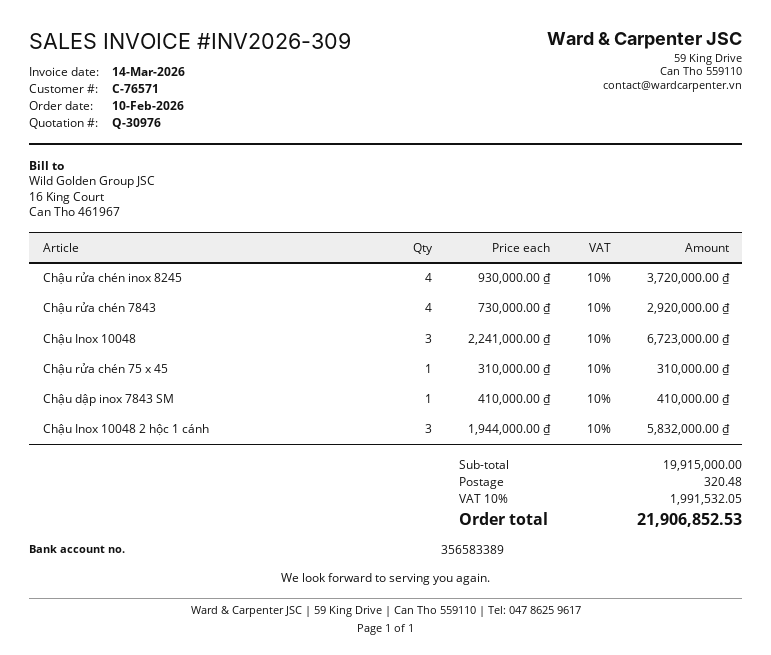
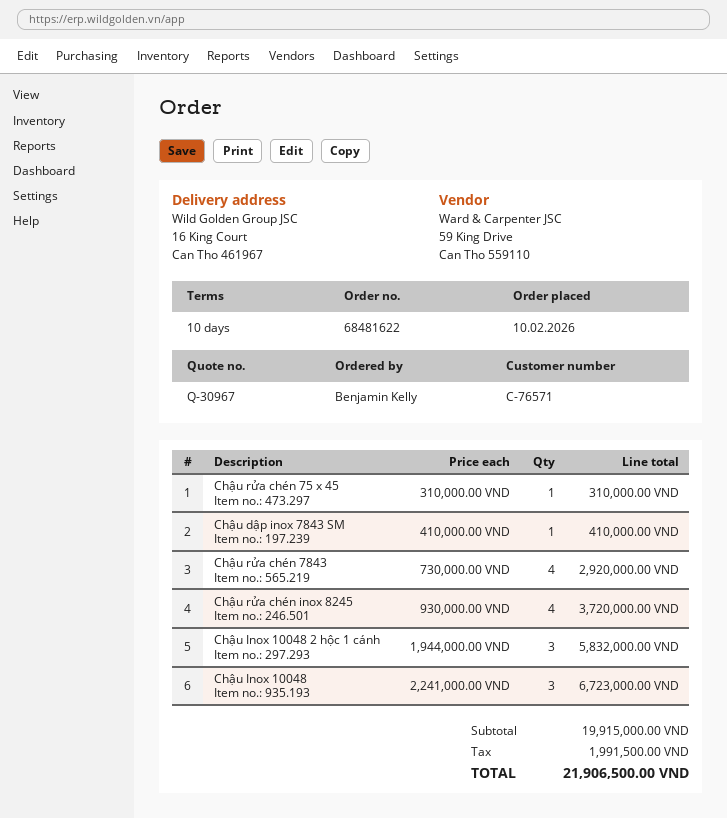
quote number: Q-30976 -> Q-30967
shipping: 320.48 -> none
tax: 1991532.05 -> 1991500.00
total: 21906852.53 -> 21906500.00

